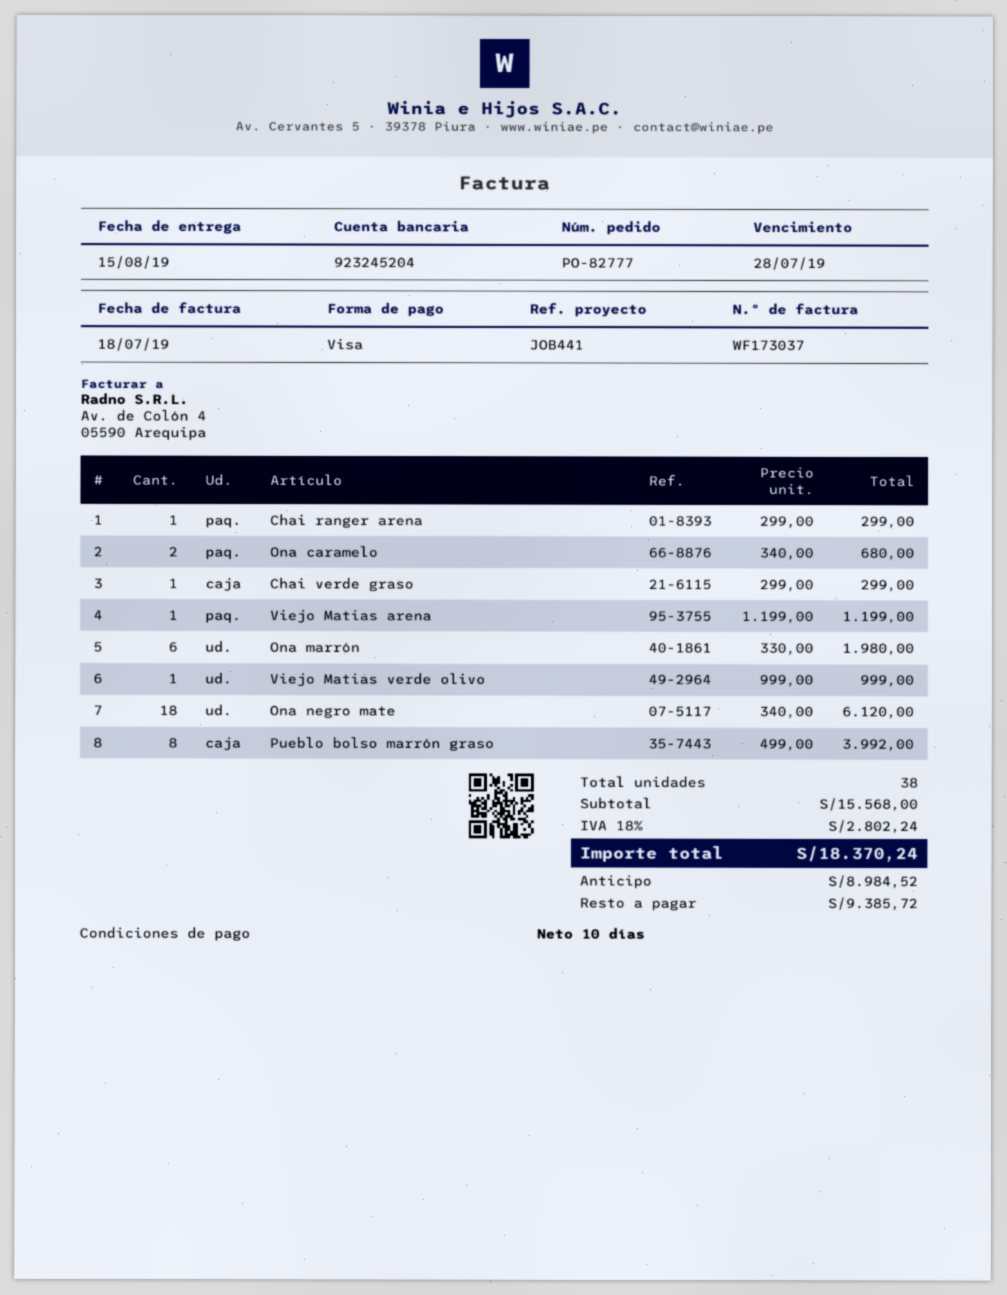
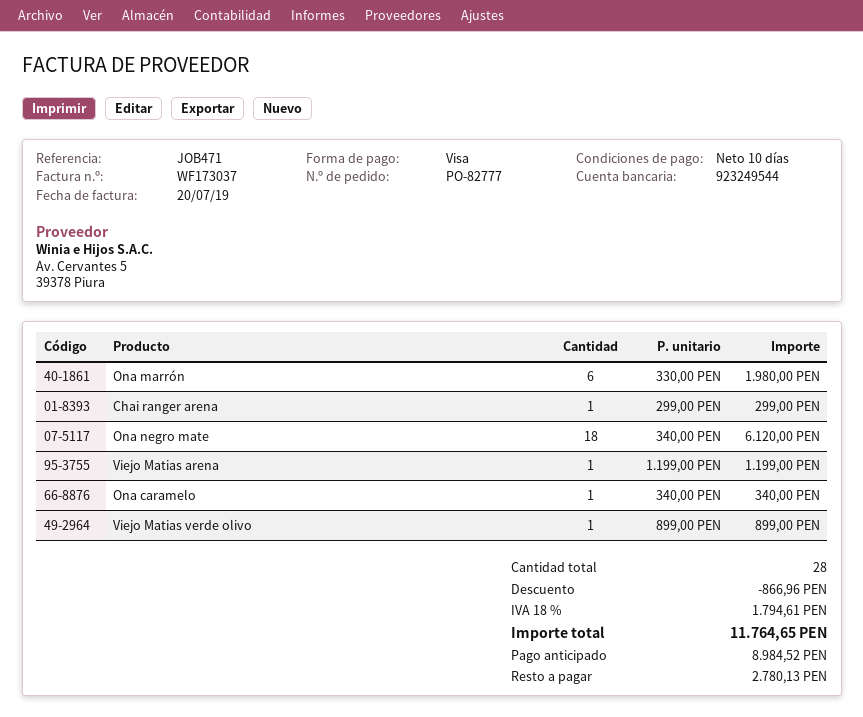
invoice date: 2019-07-18 -> 2019-07-20
reference: JOB441 -> JOB471
bank account: 923245204 -> 923249544
Ona caramelo: 2 x 340.00 = 680.00 -> 1 x 340.00 = 340.00
Chai verde graso: 1 x 299.00 = 299.00 -> none
Viejo Matias verde olivo: 1 x 999.00 = 999.00 -> 1 x 899.00 = 899.00
Pueblo bolso marrón graso: 8 x 499.00 = 3992.00 -> none
total quantity: 38 -> 28
discount: none -> 866.96
tax: 18% = 2802.24 -> 18% = 1794.61
total: 18370.24 -> 11764.65
balance: 9385.72 -> 2780.13

